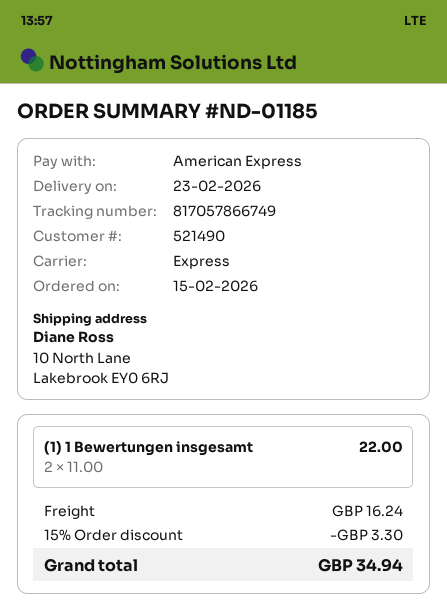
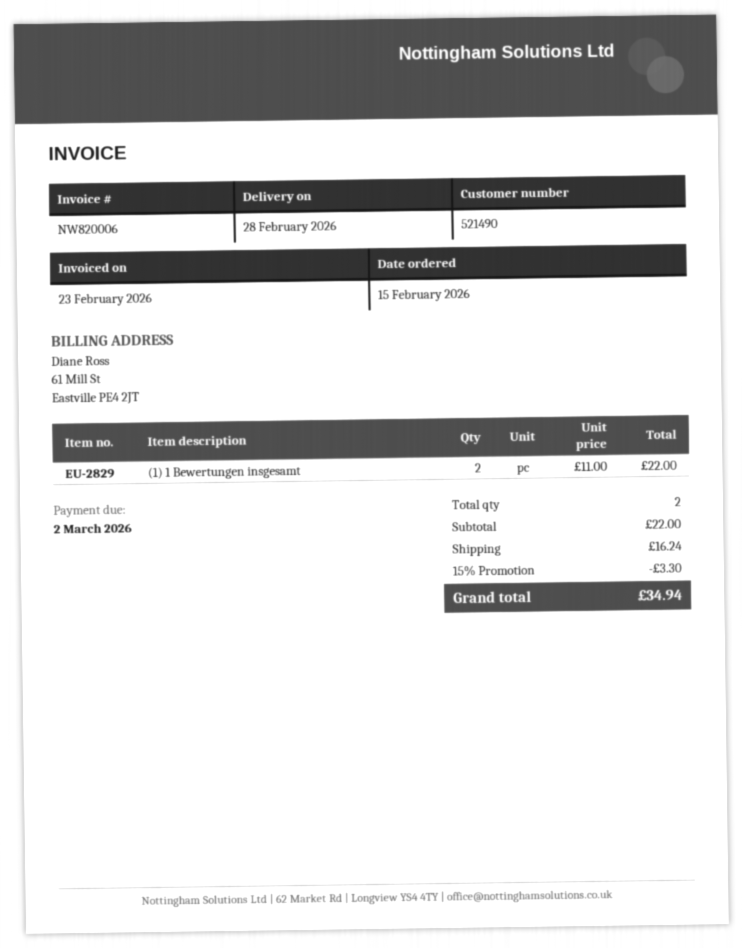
delivery date: 2026-02-23 -> 2026-02-28

